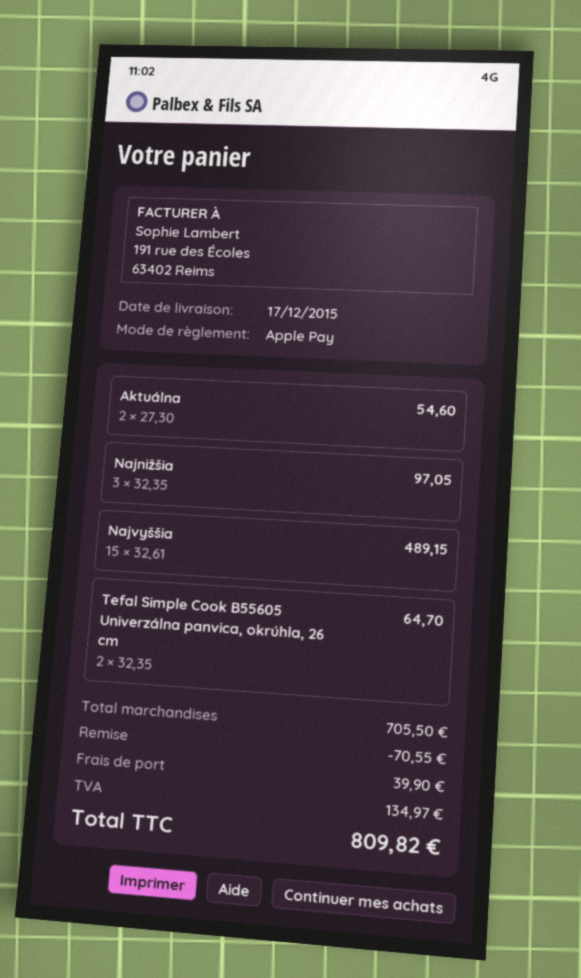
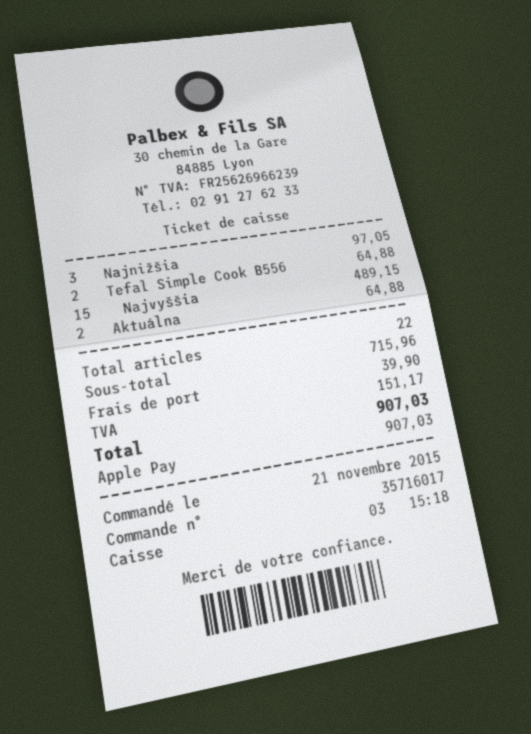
Aktuálna: 2 for 54.60 -> 2 for 64.88
Tefal Simple Cook B55605 Univerzálna panvica, okrúhla, 26 cm: 2 for 64.70 -> 2 for 64.88
subtotal: 705.50 -> 715.96
discount: 70.55 -> none
tax: 134.97 -> 151.17
total: 809.82 -> 907.03

